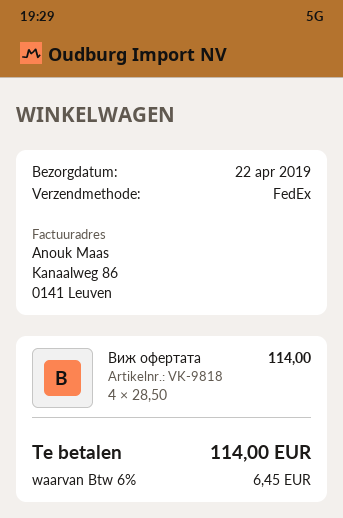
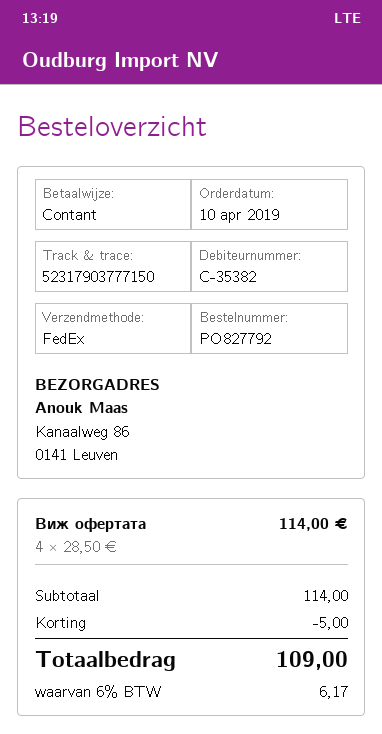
discount: none -> 5.00
tax: 6% = 6.45 -> 6% = 6.17
total: 114.00 -> 109.00

